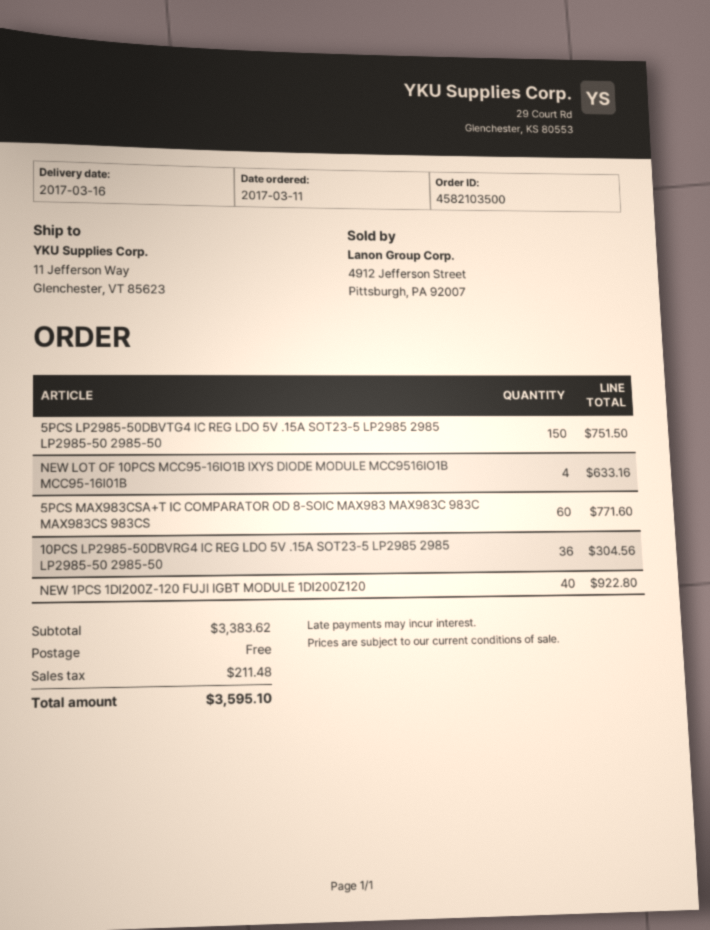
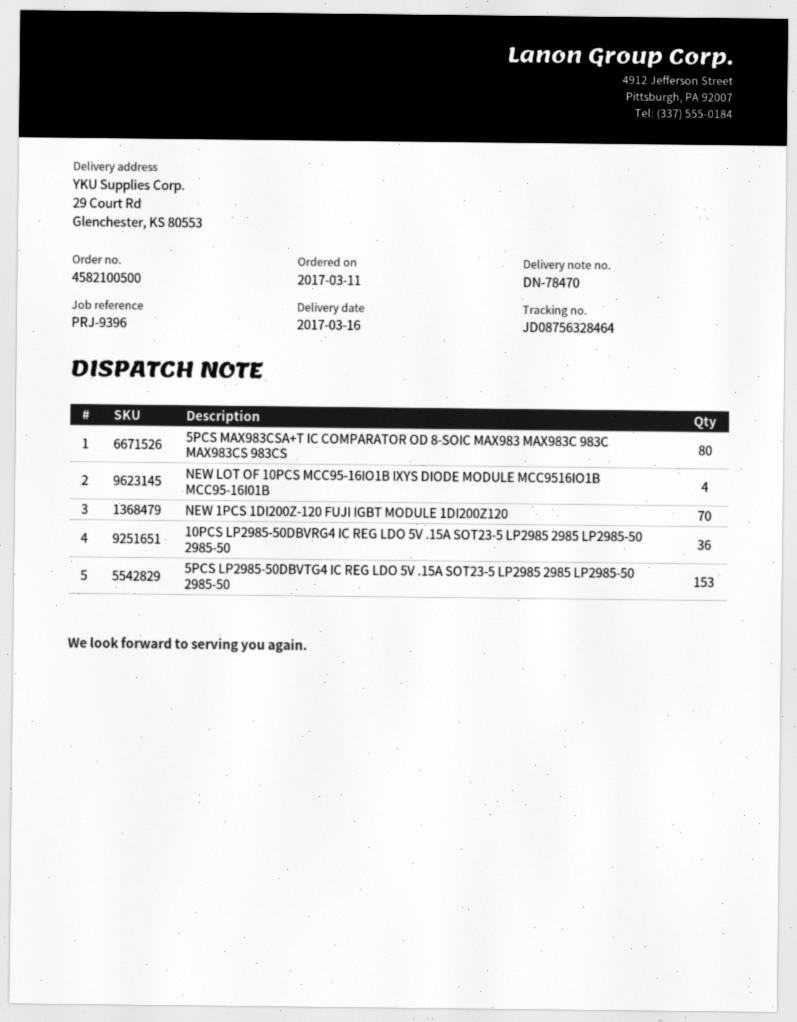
order number: 4582103500 -> 4582100500
ship to: 11 Jefferson Way, Glenchester, VT 85623 -> 29 Court Rd, Glenchester, KS 80553
5PCS LP2985-50DBVTG4 IC REG LDO 5V .15A SOT23-5 LP2985 2985 LP2985-50 2985-50: 150 -> 153
5PCS MAX983CSA+T IC COMPARATOR OD 8-SOIC MAX983 MAX983C 983C MAX983CS 983CS: 60 -> 80
NEW 1PCS 1DI200Z-120 FUJI IGBT MODULE 1DI200Z120: 40 -> 70

